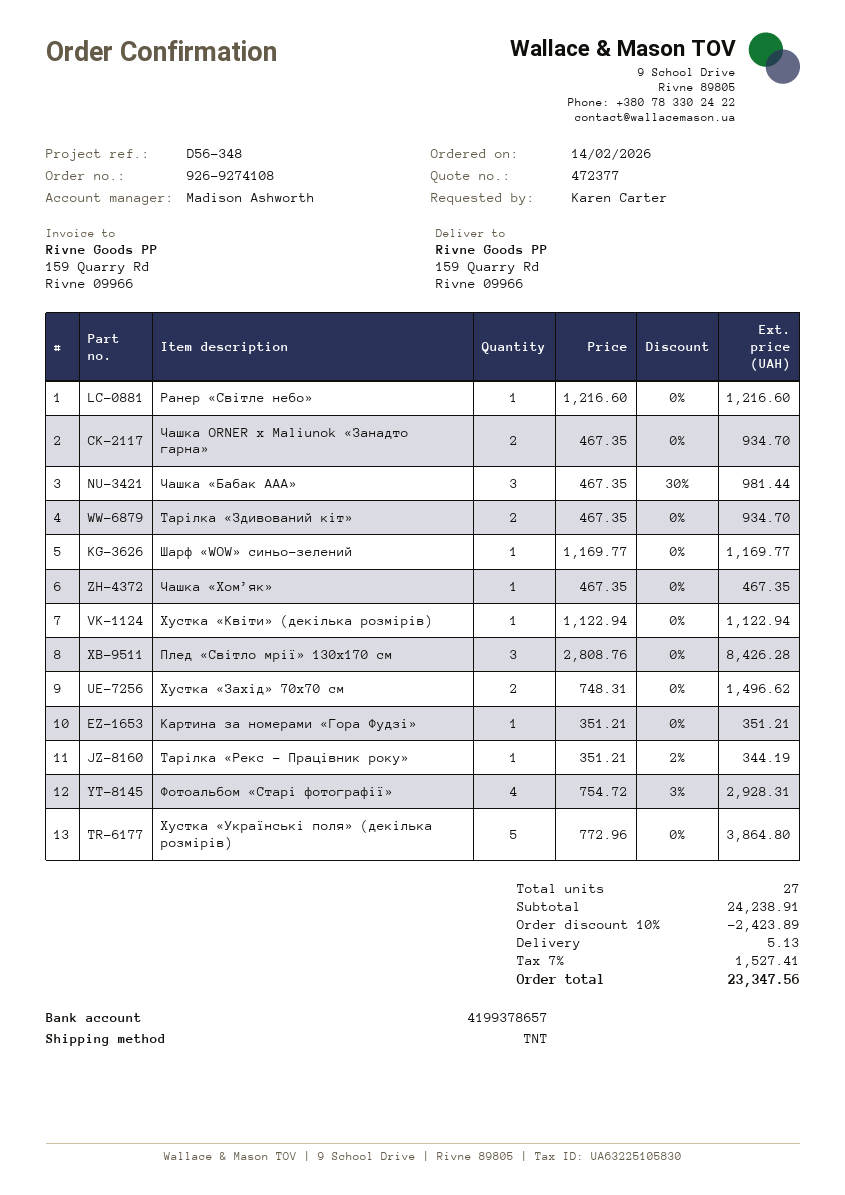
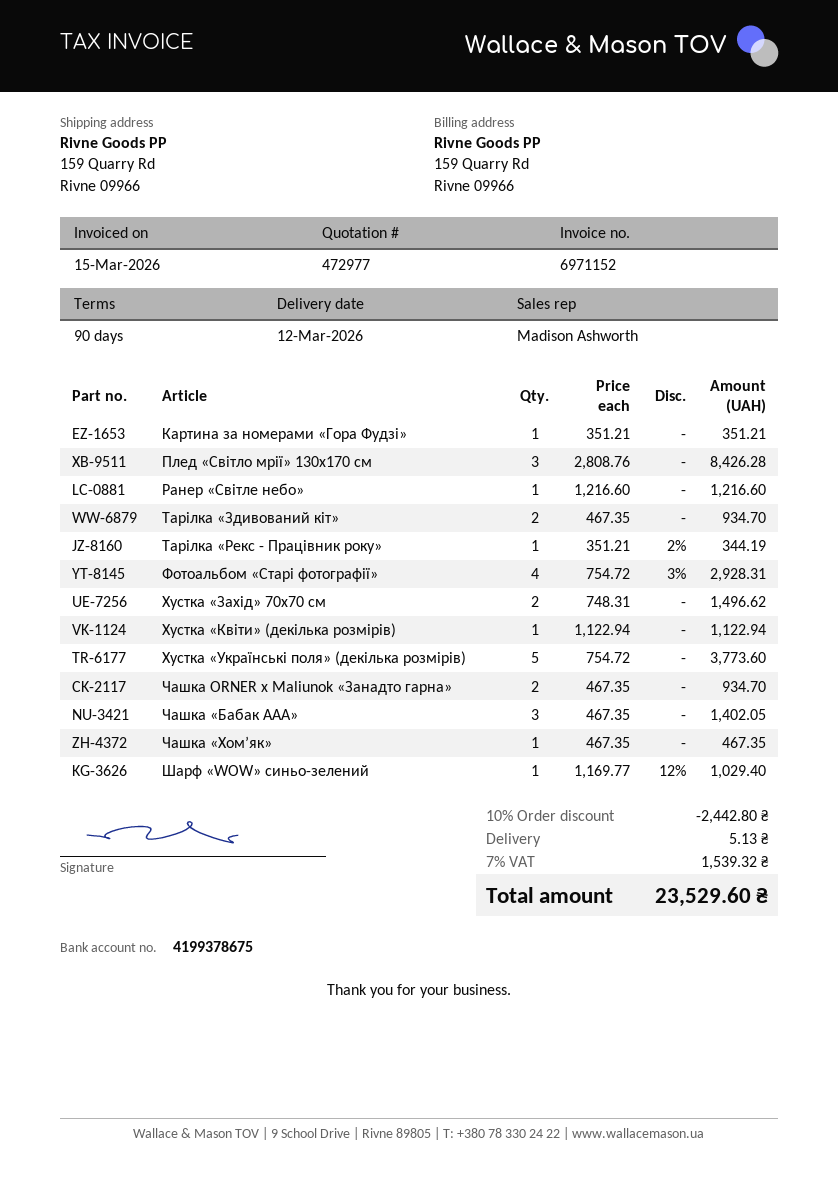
quote number: 472377 -> 472977
bank account: 4199378657 -> 4199378675
Чашка «Бабак ААА»: 3 x 467.35 - 30% = 981.44 -> 3 x 467.35 = 1402.05
Шарф «WOW» синьо-зелений: 1 x 1169.77 = 1169.77 -> 1 x 1169.77 - 12% = 1029.40
Хустка «Українські поля» (декілька розмірів): 5 x 772.96 = 3864.80 -> 5 x 754.72 = 3773.60
discount: 10% = 2423.89 -> 10% = 2442.80
tax: 7% = 1527.41 -> 7% = 1539.32
total: 23347.56 -> 23529.60

